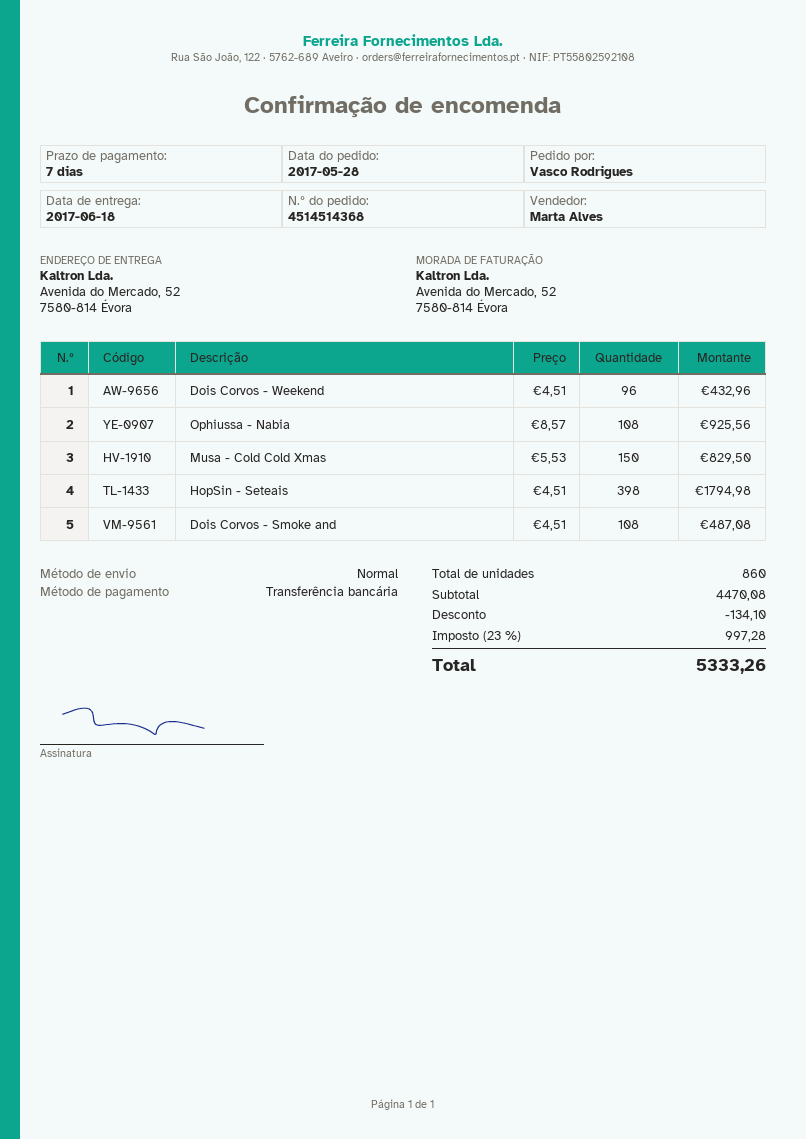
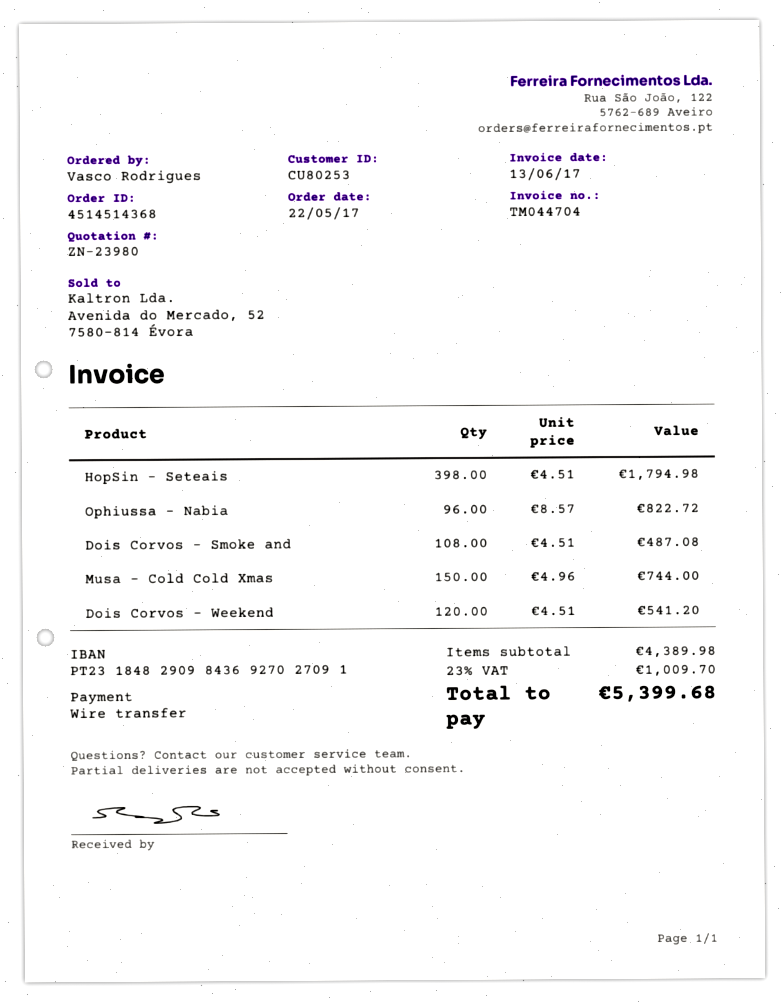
order date: 2017-05-28 -> 2017-05-22
Dois Corvos - Weekend: 96 x 4.51 = 432.96 -> 120 x 4.51 = 541.20
Ophiussa - Nabia: 108 x 8.57 = 925.56 -> 96 x 8.57 = 822.72
Musa - Cold Cold Xmas: 150 x 5.53 = 829.50 -> 150 x 4.96 = 744.00
subtotal: 4470.08 -> 4389.98
discount: 134.10 -> none
tax: 23% = 997.28 -> 23% = 1009.70
total: 5333.26 -> 5399.68

